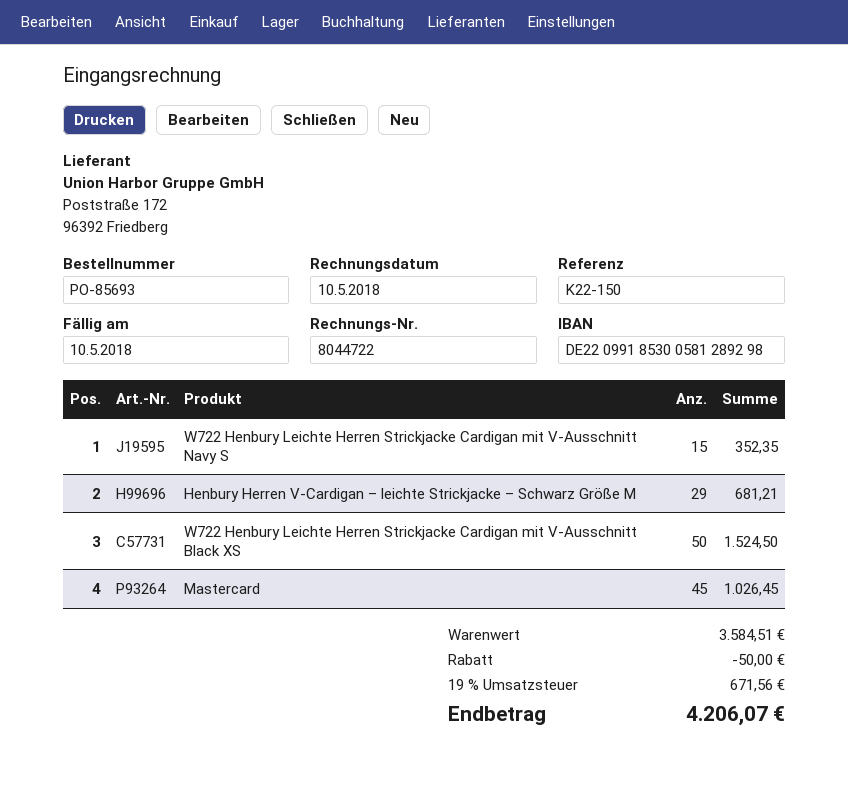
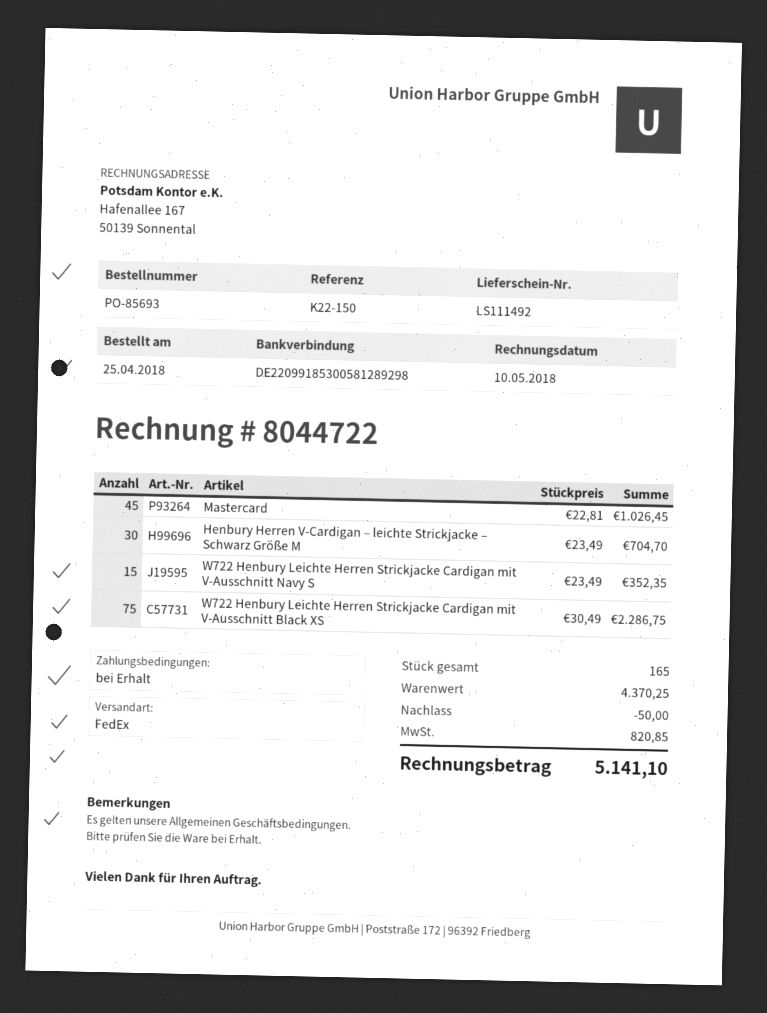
Henbury Herren V‑Cardigan – leichte Strickjacke – Schwarz Größe M: 29 for 681.21 -> 30 for 704.70
W722 Henbury Leichte Herren Strickjacke Cardigan mit V-Ausschnitt Black XS: 50 for 1524.50 -> 75 for 2286.75
subtotal: 3584.51 -> 4370.25
tax: 671.56 -> 820.85
total: 4206.07 -> 5141.10

